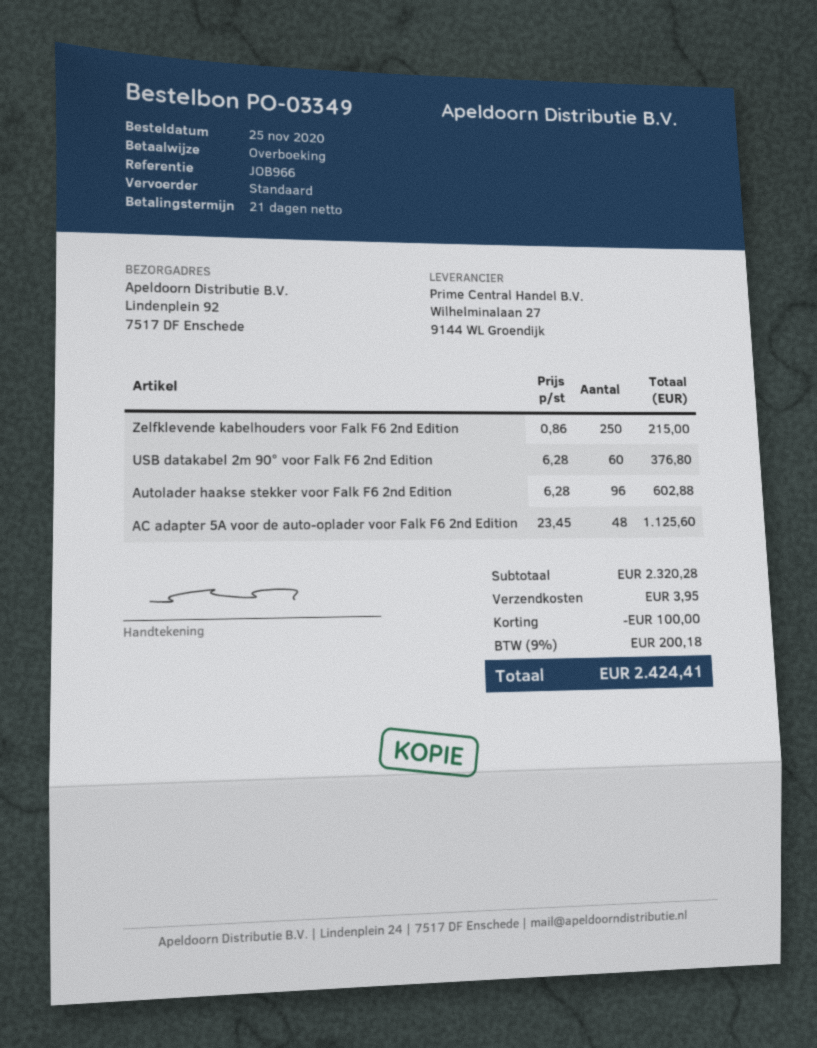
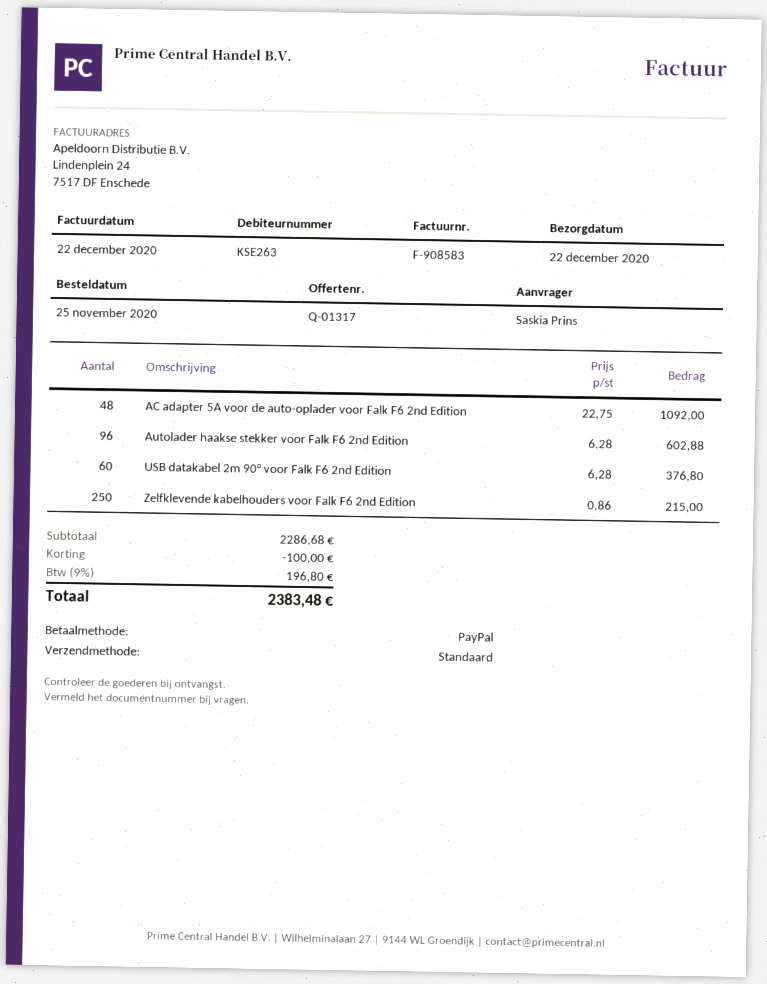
payment method: bank transfer -> PayPal
AC adapter 5A voor de auto-oplader voor Falk F6 2nd Edition: 48 x 23.45 = 1125.60 -> 48 x 22.75 = 1092.00
subtotal: 2320.28 -> 2286.68
shipping: 3.95 -> none
tax: 9% = 200.18 -> 9% = 196.80
total: 2424.41 -> 2383.48

